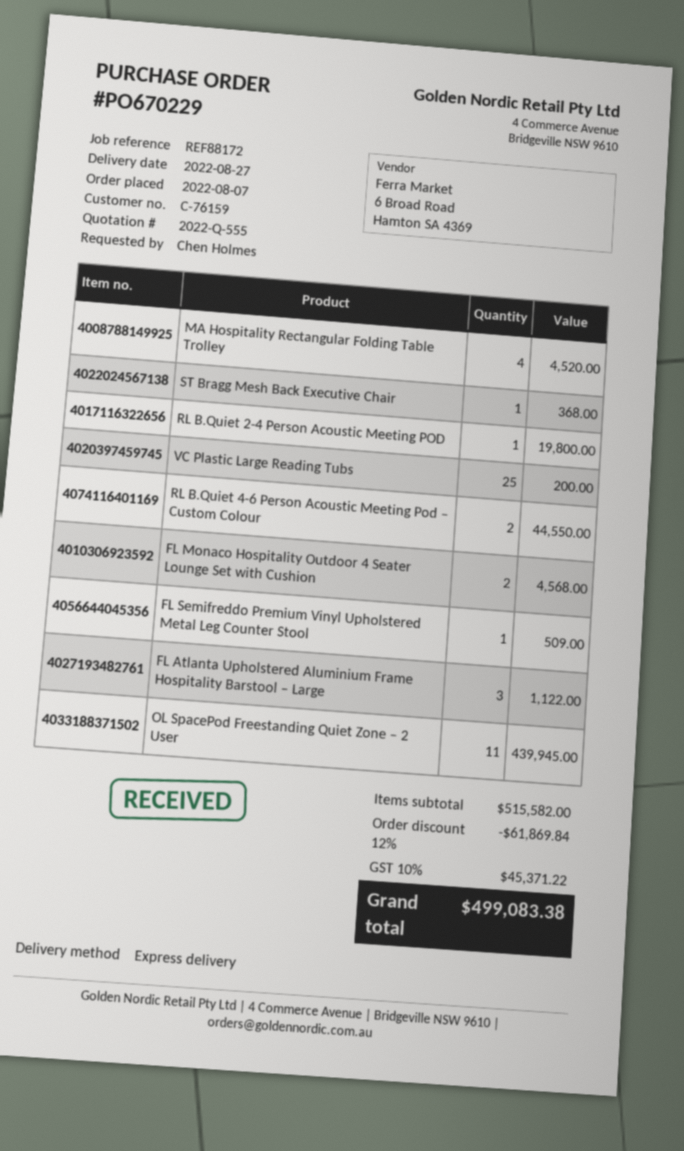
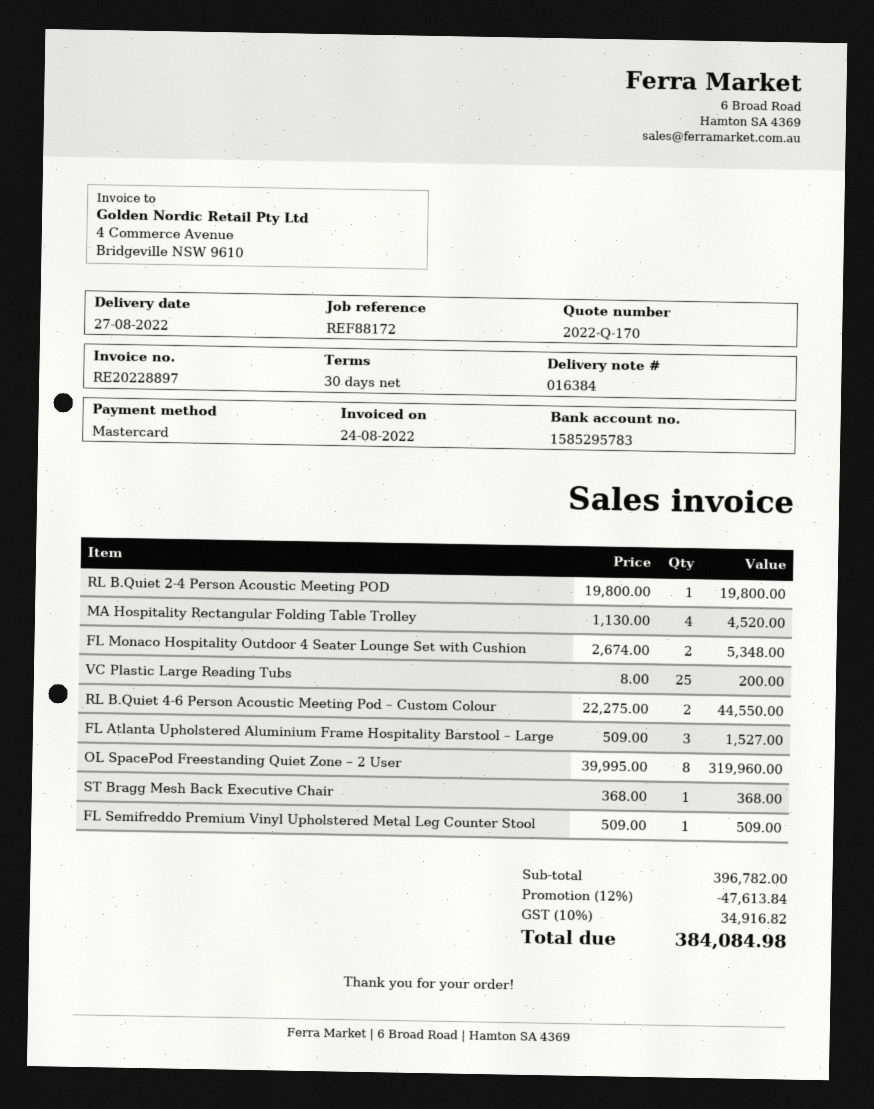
quote number: 2022-Q-555 -> 2022-Q-170
FL Monaco Hospitality Outdoor 4 Seater Lounge Set with Cushion: 2 for 4568.00 -> 2 for 5348.00
FL Atlanta Upholstered Aluminium Frame Hospitality Barstool – Large: 3 for 1122.00 -> 3 for 1527.00
OL SpacePod Freestanding Quiet Zone – 2 User: 11 for 439945.00 -> 8 for 319960.00
subtotal: 515582.00 -> 396782.00
discount: 12% = 61869.84 -> 12% = 47613.84
tax: 10% = 45371.22 -> 10% = 34916.82
total: 499083.38 -> 384084.98

